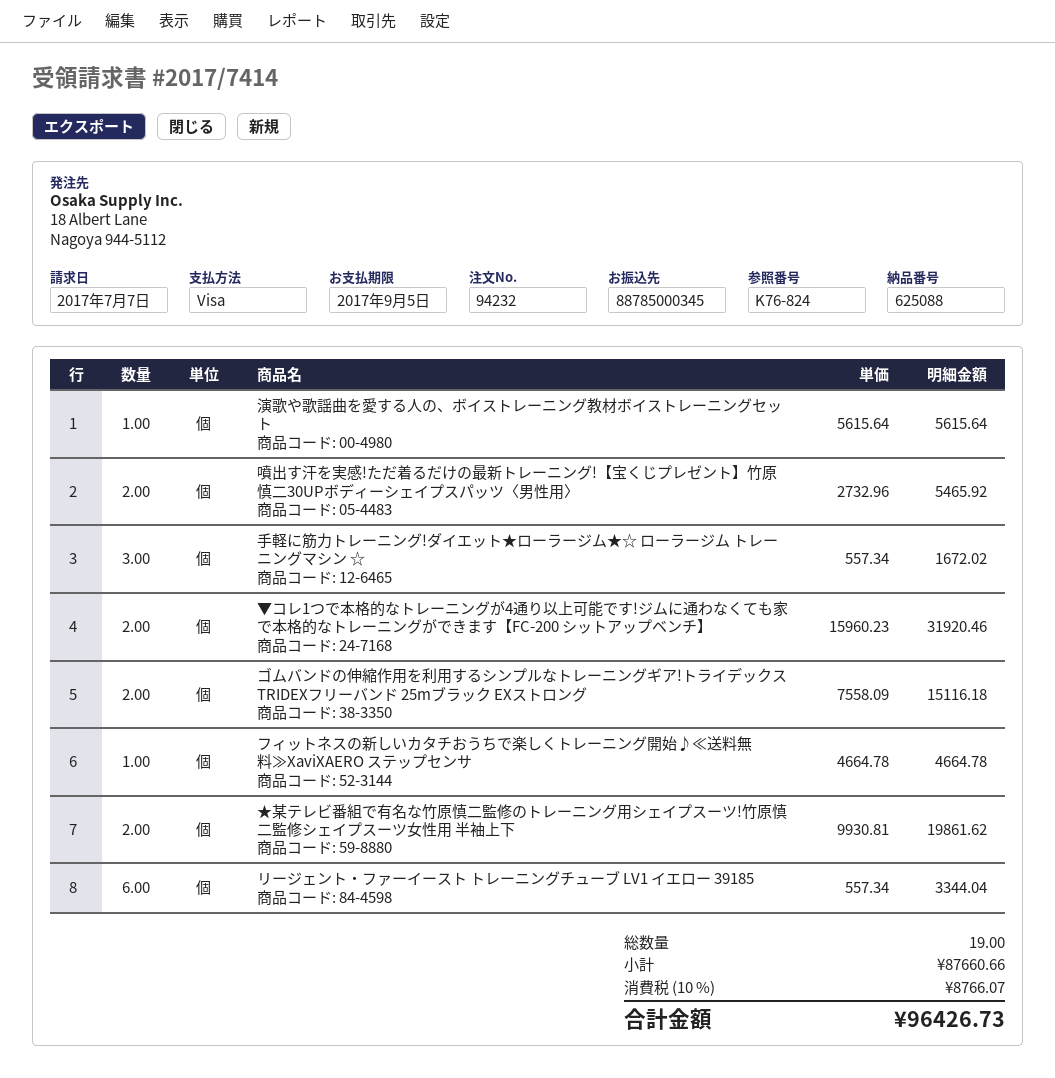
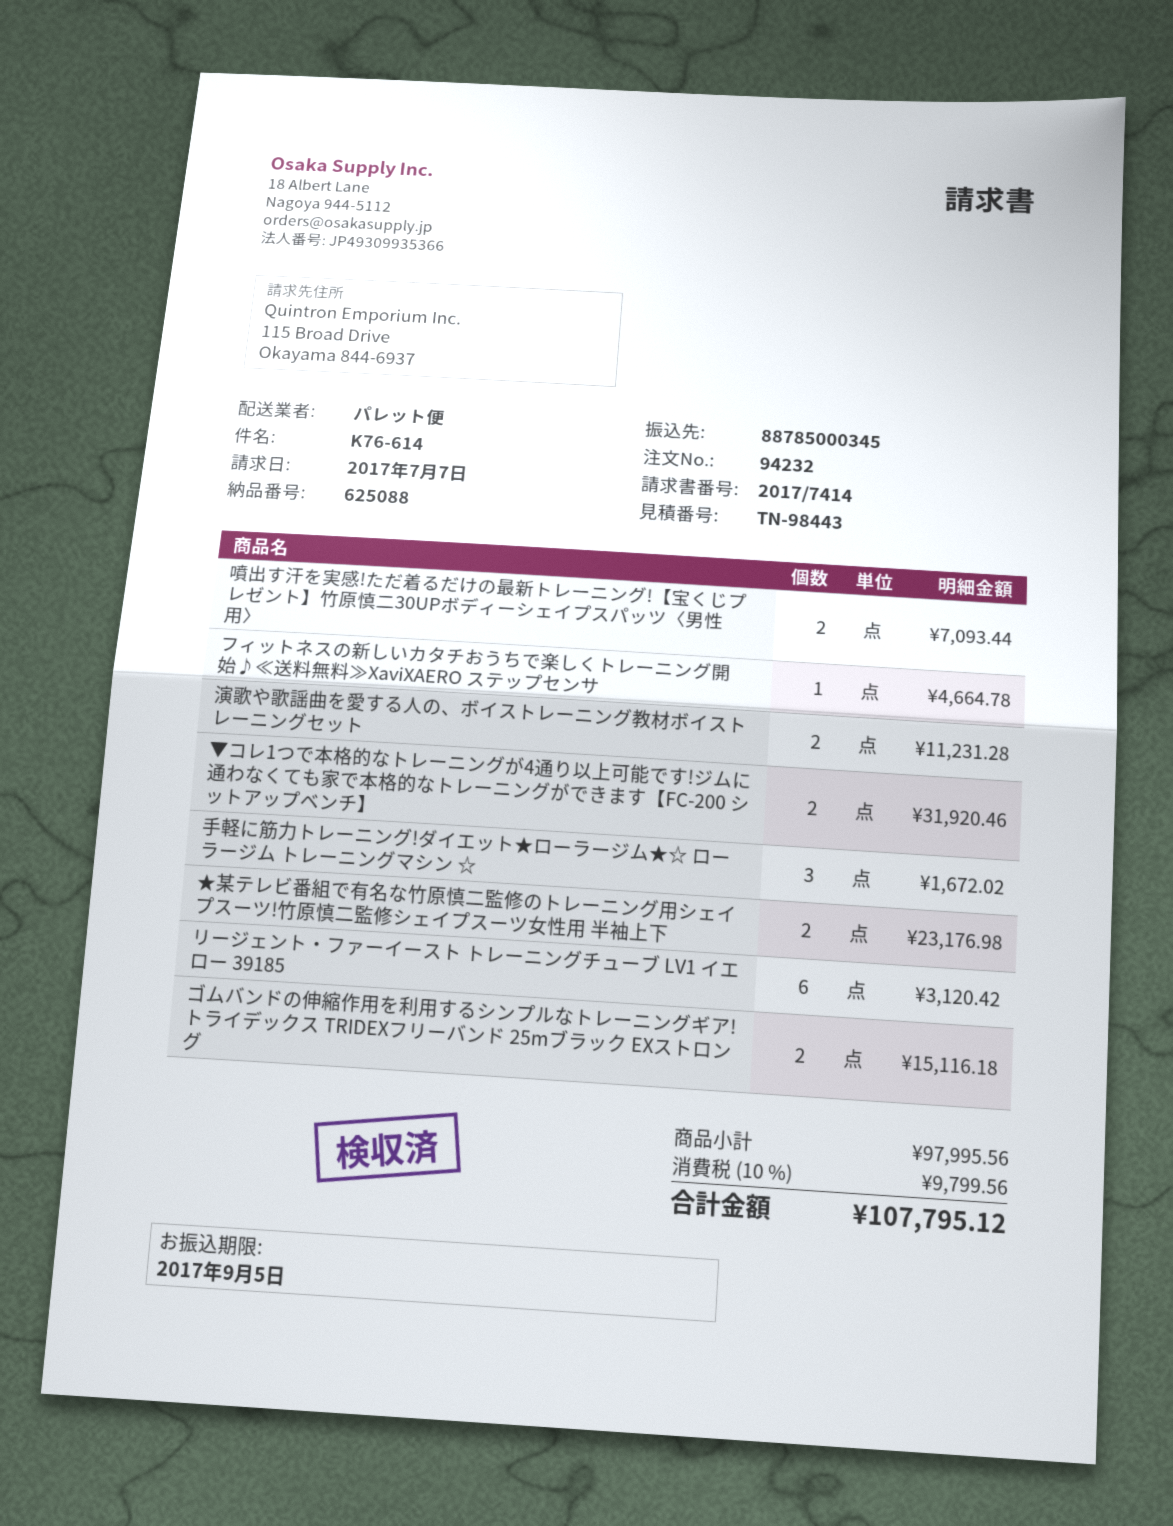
reference: K76-824 -> K76-614
演歌や歌謡曲を愛する人の、ボイストレーニング教材ボイストレーニングセット: 1 for 5615.64 -> 2 for 11231.28
噴出す汗を実感!ただ着るだけの最新トレーニング!【宝くじプレゼント】竹原慎二30UPボディーシェイプスパッツ〈男性用〉: 2 for 5465.92 -> 2 for 7093.44
★某テレビ番組で有名な竹原慎二監修のトレーニング用シェイプスーツ!竹原慎二監修シェイプスーツ女性用 半袖上下: 2 for 19861.62 -> 2 for 23176.98
リージェント・ファーイースト トレーニングチューブ LV1 イエロー 39185: 6 for 3344.04 -> 6 for 3120.42
subtotal: 87660.66 -> 97995.56
tax: 10% = 8766.07 -> 10% = 9799.56
total: 96426.73 -> 107795.12

